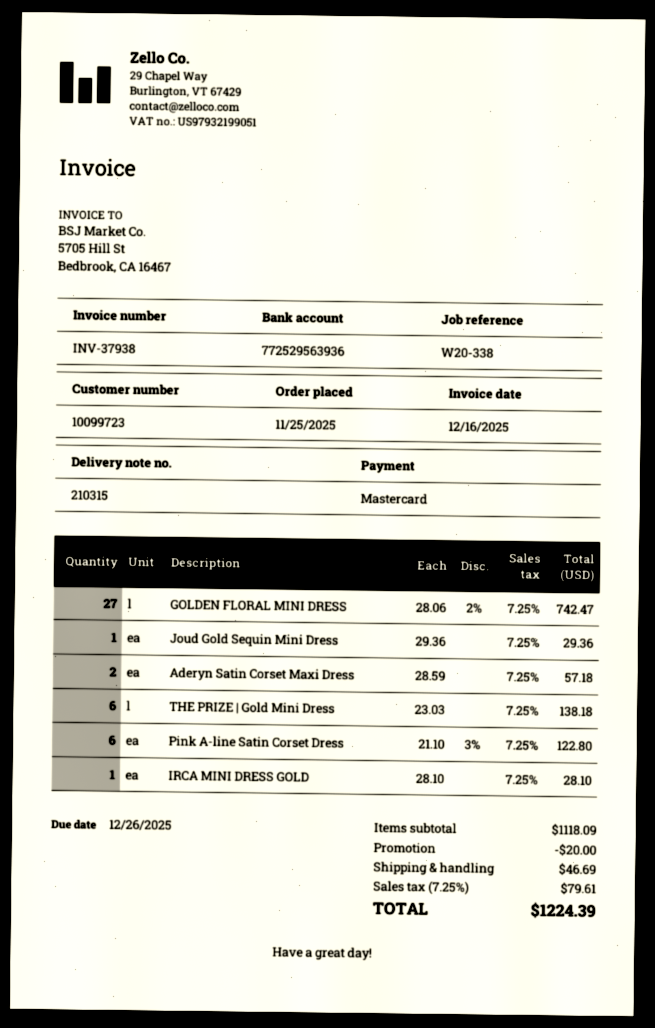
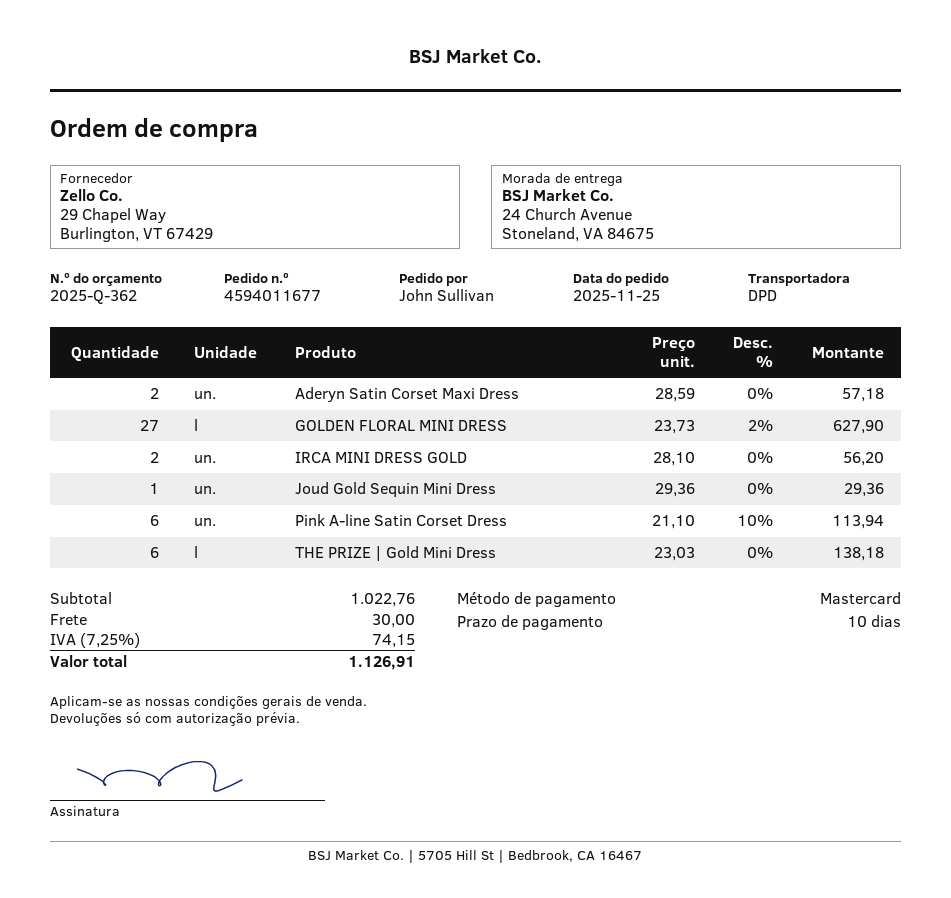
GOLDEN FLORAL MINI DRESS: 27 x 28.06 - 2% = 742.47 -> 27 x 23.73 - 2% = 627.90
Pink A-line Satin Corset Dress: 6 x 21.10 - 3% = 122.80 -> 6 x 21.10 - 10% = 113.94
IRCA MINI DRESS GOLD: 1 x 28.10 = 28.10 -> 2 x 28.10 = 56.20
subtotal: 1118.09 -> 1022.76
discount: 20.00 -> none
shipping: 46.69 -> 30.00
tax: 7.25% = 79.61 -> 7.25% = 74.15
total: 1224.39 -> 1126.91

